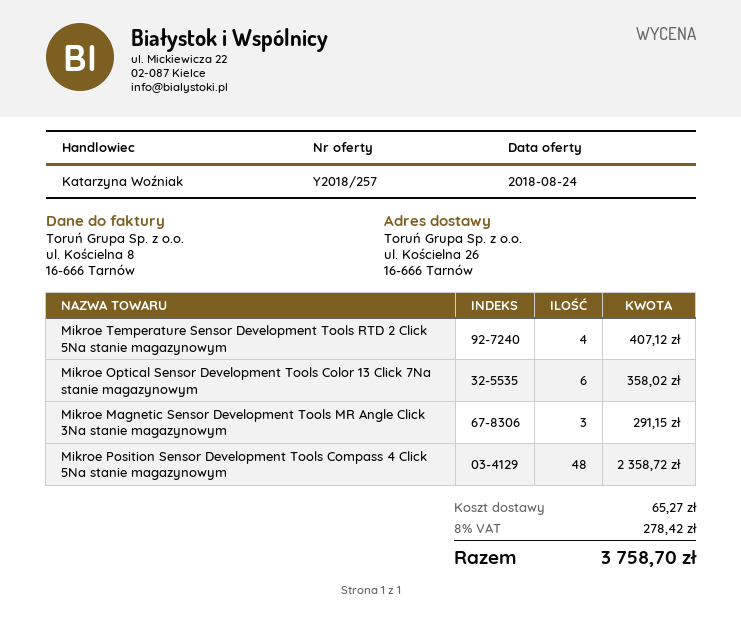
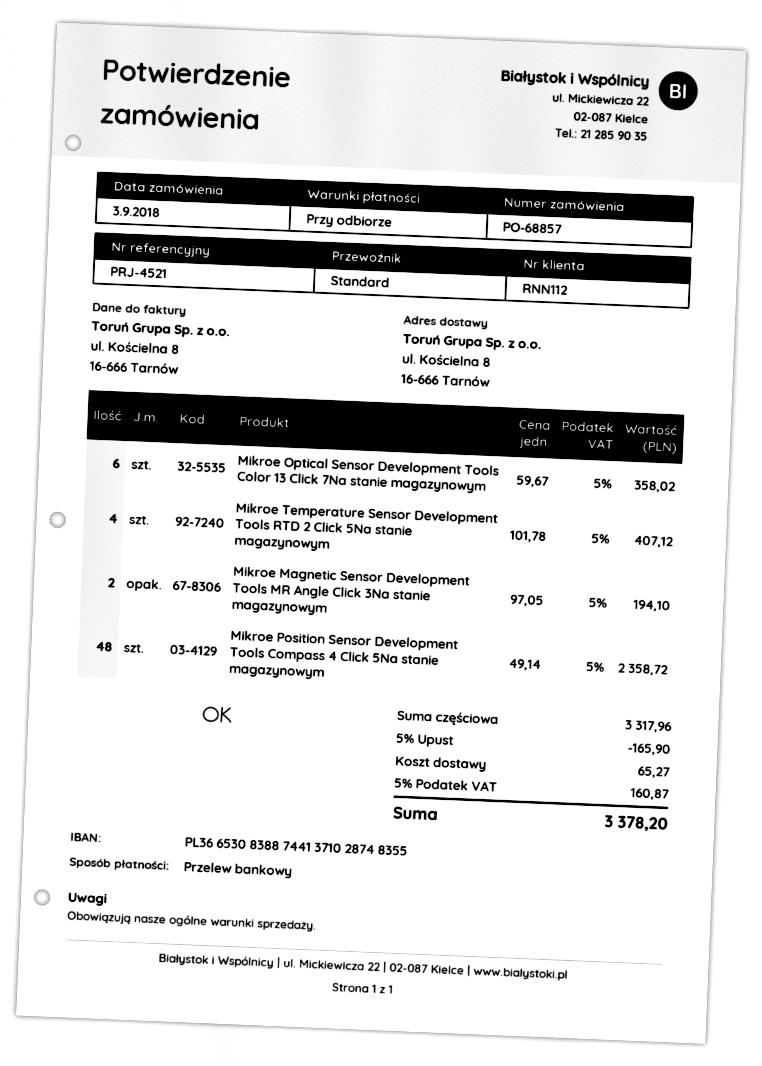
ship to: ul. Kościelna 26, 16-666 Tarnów -> ul. Kościelna 8, 16-666 Tarnów
Mikroe Magnetic Sensor Development Tools MR Angle Click 3Na stanie magazynowym: 3 for 291.15 -> 2 for 194.10
discount: none -> 5% = 165.90
tax: 8% = 278.42 -> 5% = 160.87
total: 3758.70 -> 3378.20

